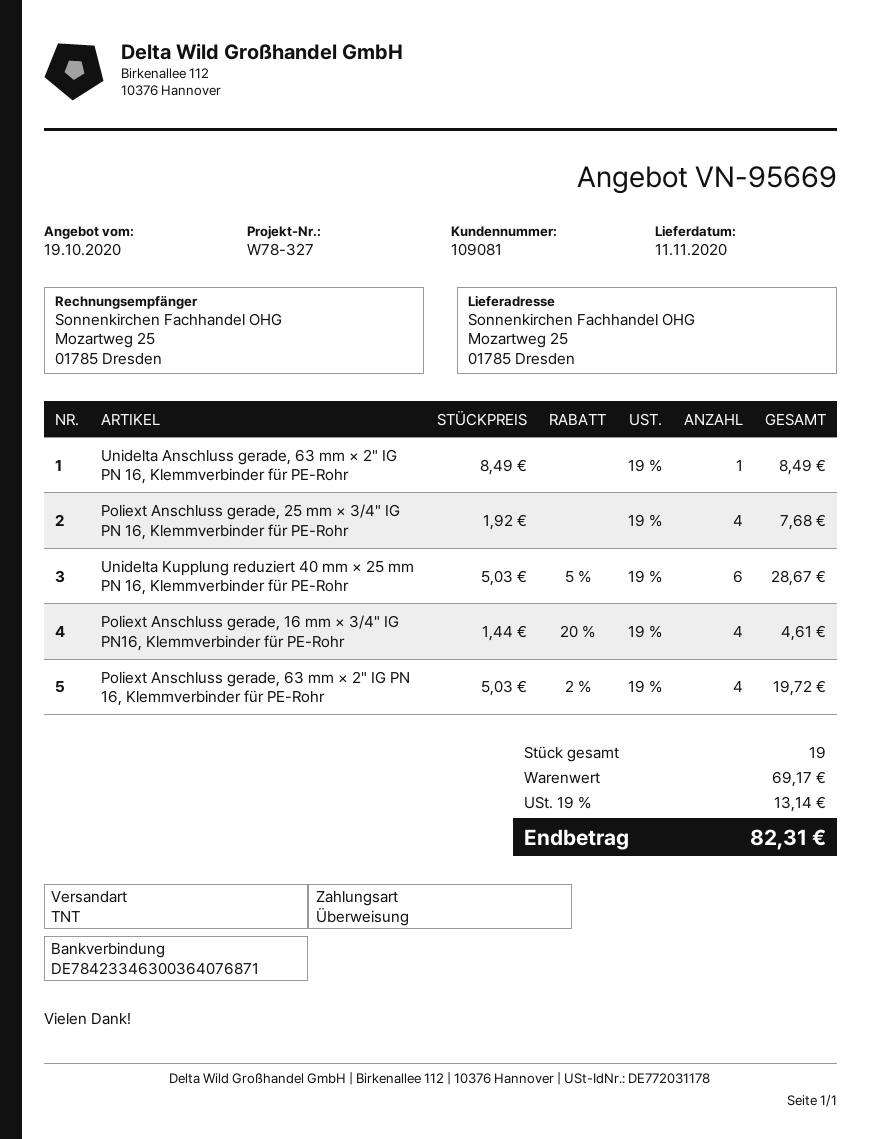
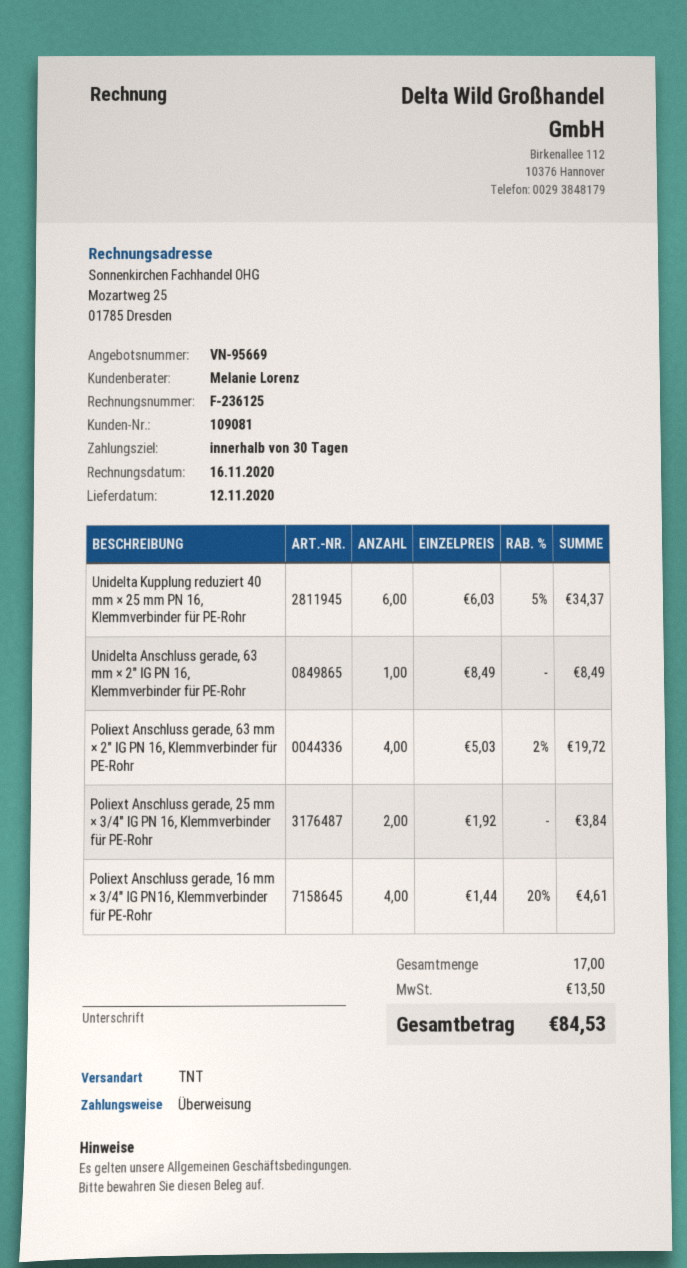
delivery date: 2020-11-11 -> 2020-11-12
Poliext Anschluss gerade, 25 mm × 3/4" IG PN 16, Klemmverbinder für PE-Rohr: 4 x 1.92 = 7.68 -> 2 x 1.92 = 3.84
Unidelta Kupplung reduziert 40 mm × 25 mm PN 16, Klemmverbinder für PE-Rohr: 6 x 5.03 - 5% = 28.67 -> 6 x 6.03 - 5% = 34.37
total quantity: 19 -> 17
tax: 13.14 -> 13.50
total: 82.31 -> 84.53

